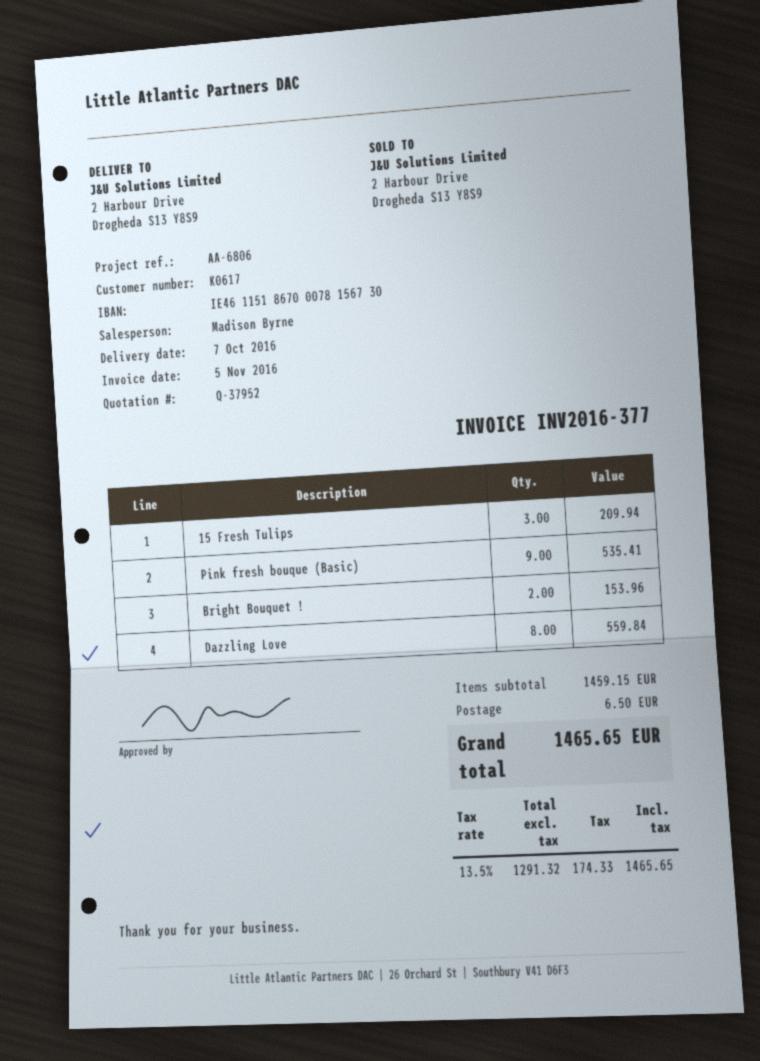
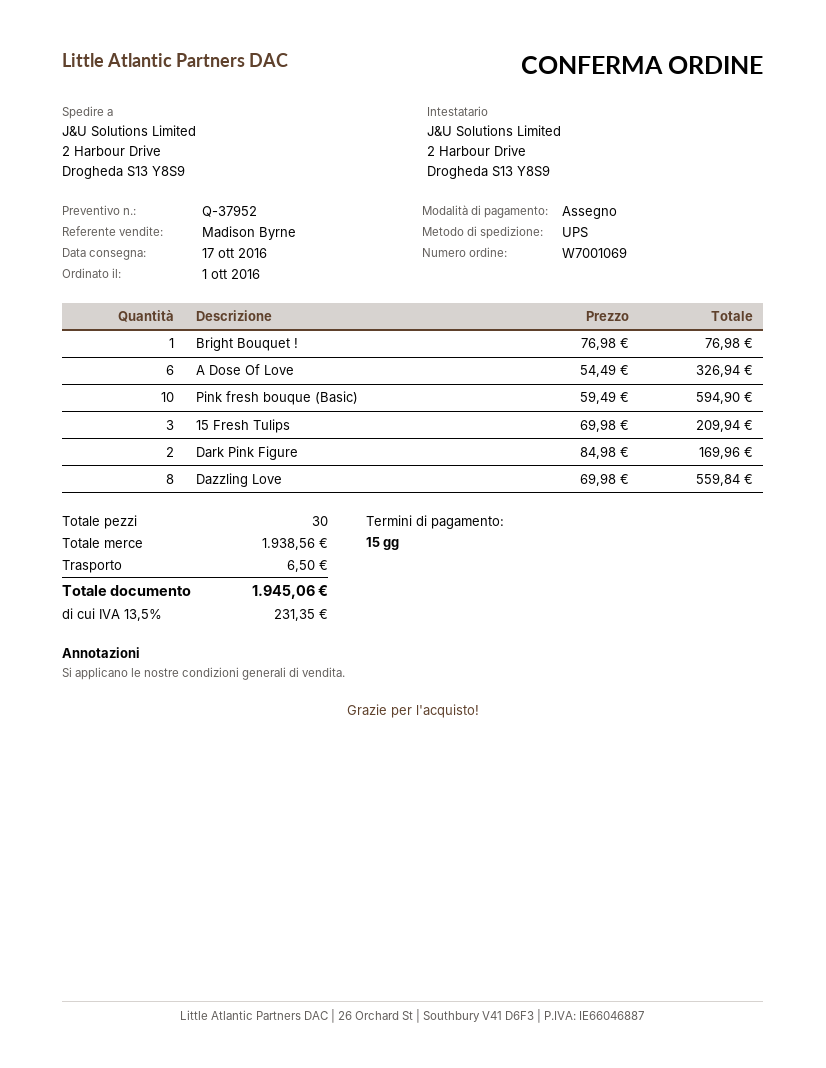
delivery date: 2016-10-07 -> 2016-10-17
Pink fresh bouque (Basic): 9 for 535.41 -> 10 for 594.90
Bright Bouquet !: 2 for 153.96 -> 1 for 76.98
A Dose Of Love: none -> 6 for 326.94
Dark Pink Figure: none -> 2 for 169.96
subtotal: 1459.15 -> 1938.56
tax: 13.5% = 174.33 -> 13.5% = 231.35
total: 1465.65 -> 1945.06

